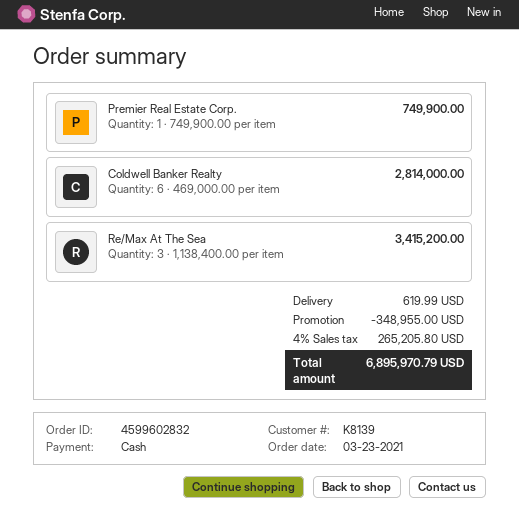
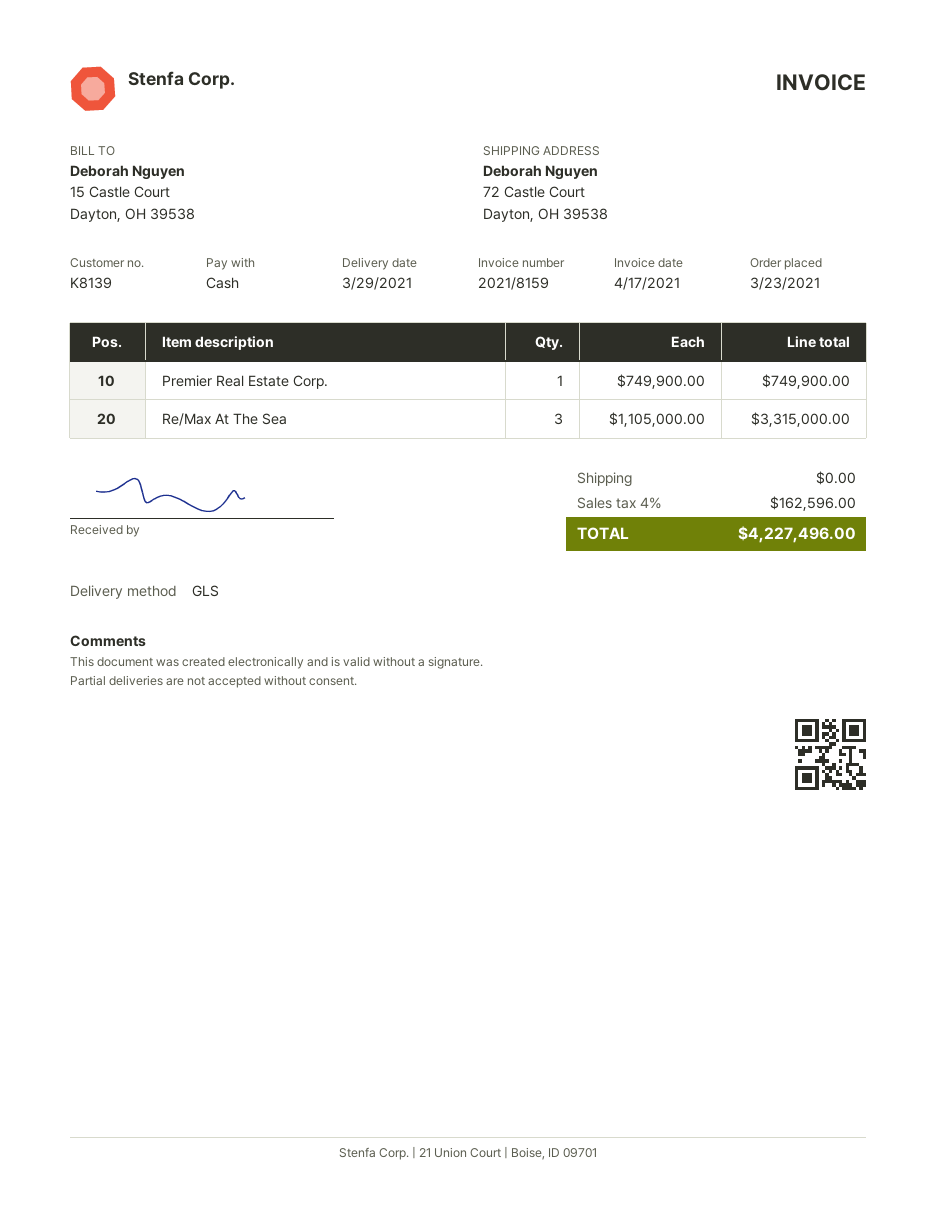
Coldwell Banker Realty: 6 x 469000.00 = 2814000.00 -> none
Re/Max At The Sea: 3 x 1138400.00 = 3415200.00 -> 3 x 1105000.00 = 3315000.00
discount: 348955.00 -> none
shipping: 619.99 -> 0.00
tax: 4% = 265205.80 -> 4% = 162596.00
total: 6895970.79 -> 4227496.00

